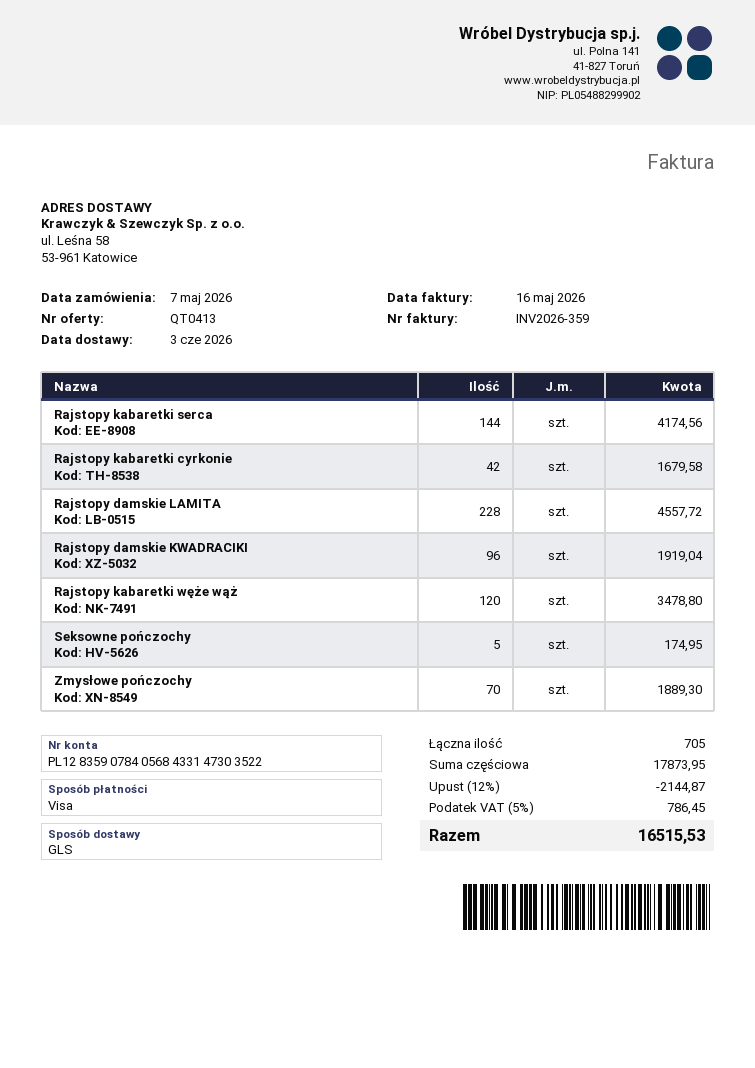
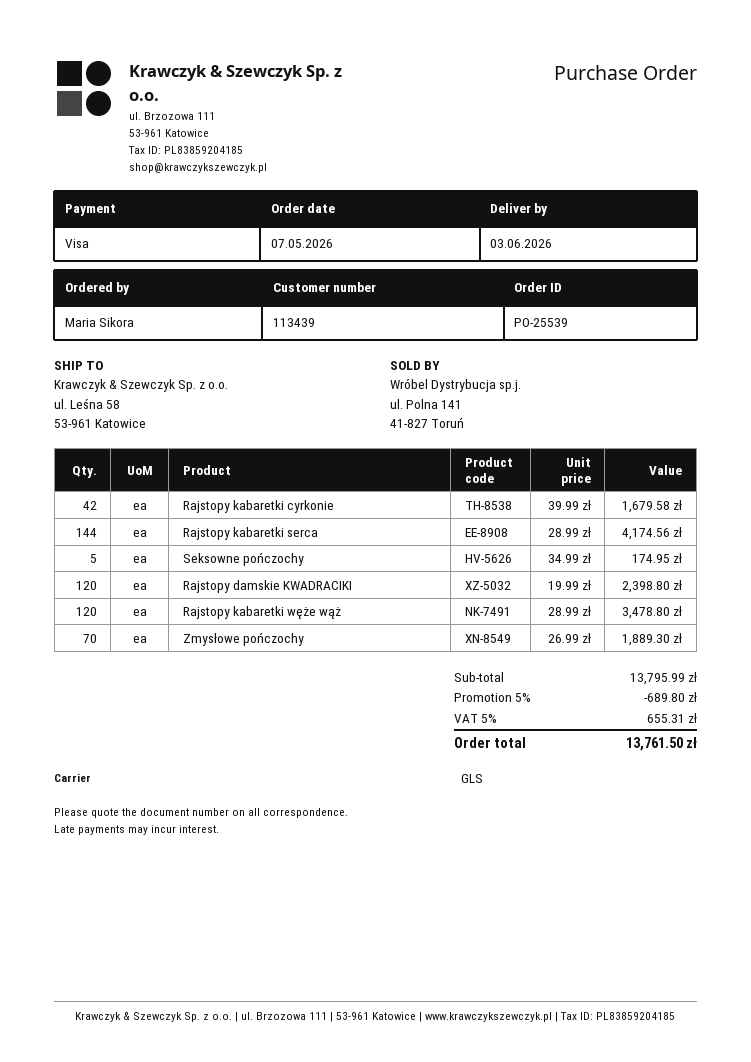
Rajstopy damskie LAMITA: 228 for 4557.72 -> none
Rajstopy damskie KWADRACIKI: 96 for 1919.04 -> 120 for 2398.80
subtotal: 17873.95 -> 13795.99
discount: 12% = 2144.87 -> 5% = 689.80
tax: 5% = 786.45 -> 5% = 655.31
total: 16515.53 -> 13761.50

